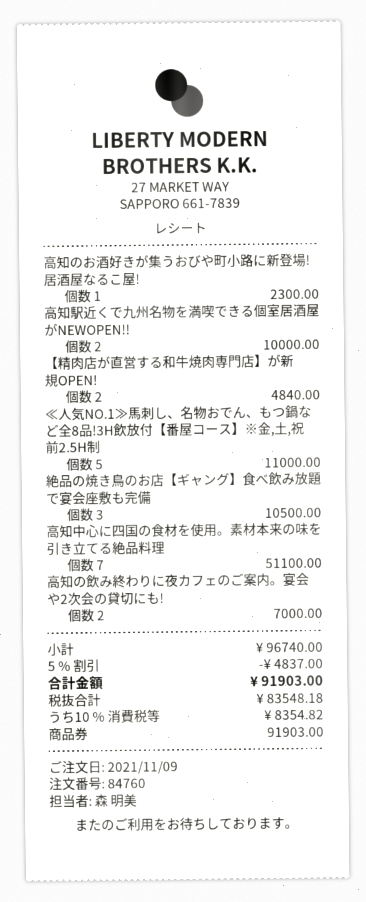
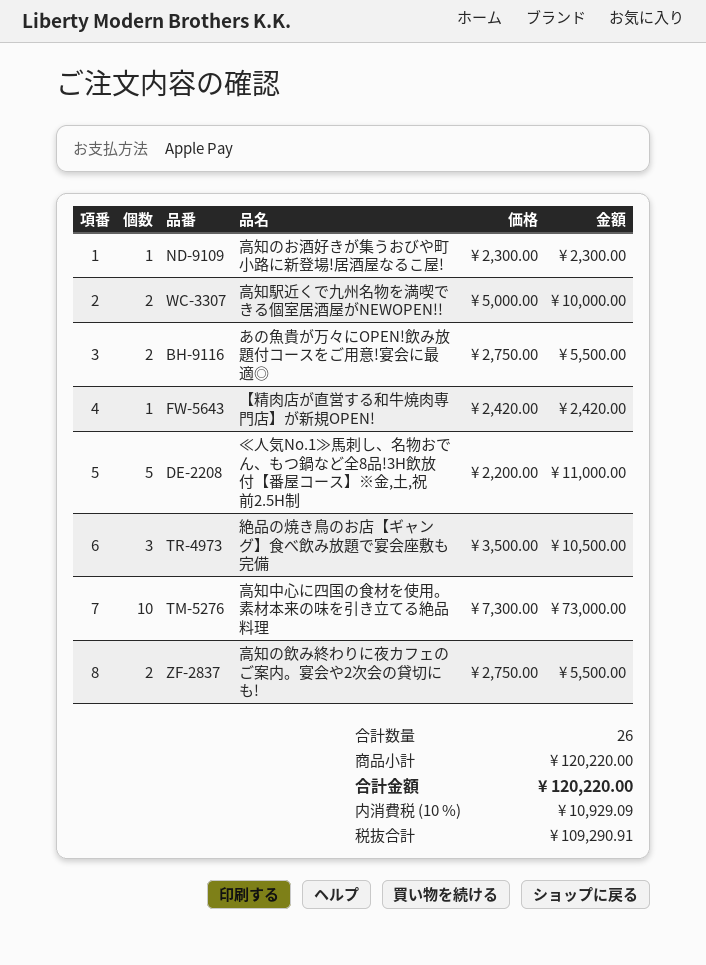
payment method: gift card -> Apple Pay
【精肉店が直営する和牛焼肉専門店】が新規OPEN!: 2 for 4840.00 -> 1 for 2420.00
高知中心に四国の食材を使用。素材本来の味を引き立てる絶品料理: 7 for 51100.00 -> 10 for 73000.00
高知の飲み終わりに夜カフェのご案内。宴会や2次会の貸切にも!: 2 for 7000.00 -> 2 for 5500.00
あの魚貴が万々にOPEN!飲み放題付コースをご用意!宴会に最適◎: none -> 2 for 5500.00
subtotal: 96740.00 -> 120220.00
discount: 5% = 4837.00 -> none
net: 83548.18 -> 109290.91
tax: 10% = 8354.82 -> 10% = 10929.09
total: 91903.00 -> 120220.00

